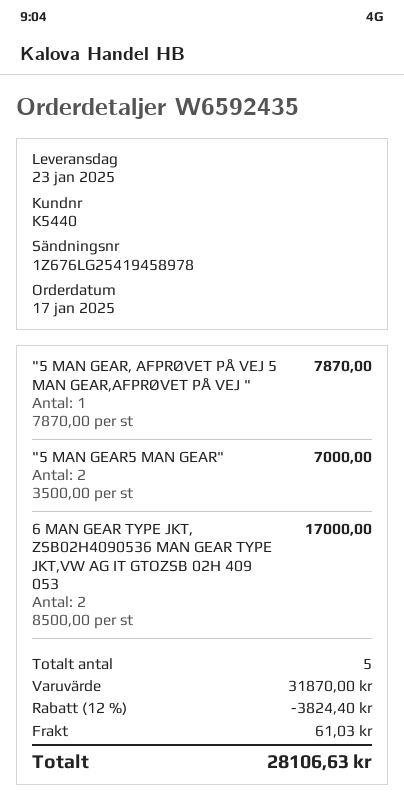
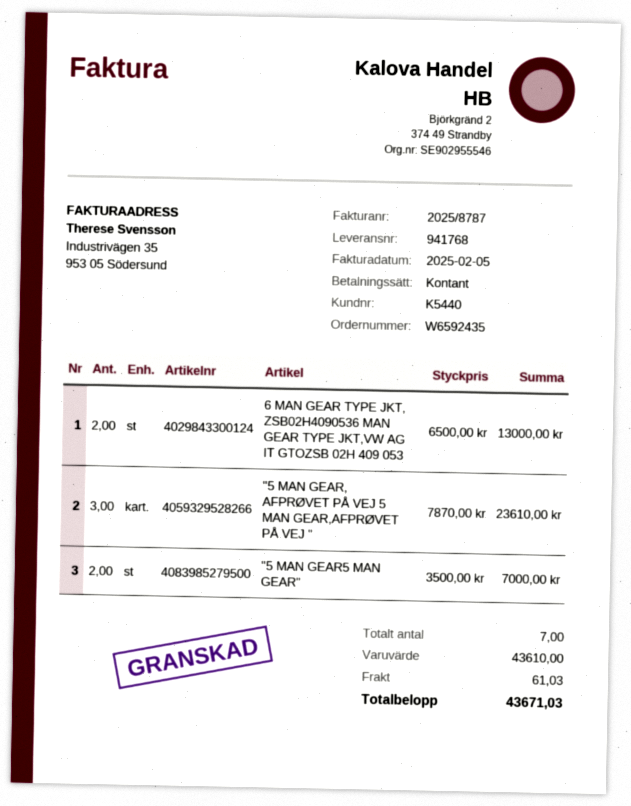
"5 MAN GEAR, AFPRØVET PÅ VEJ 5 MAN GEAR,AFPRØVET PÅ VEJ ": 1 x 7870.00 = 7870.00 -> 3 x 7870.00 = 23610.00
6 MAN GEAR TYPE JKT, ZSB02H4090536 MAN GEAR TYPE JKT,VW AG IT GTOZSB 02H 409 053: 2 x 8500.00 = 17000.00 -> 2 x 6500.00 = 13000.00
total quantity: 5 -> 7
subtotal: 31870.00 -> 43610.00
discount: 12% = 3824.40 -> none
total: 28106.63 -> 43671.03

